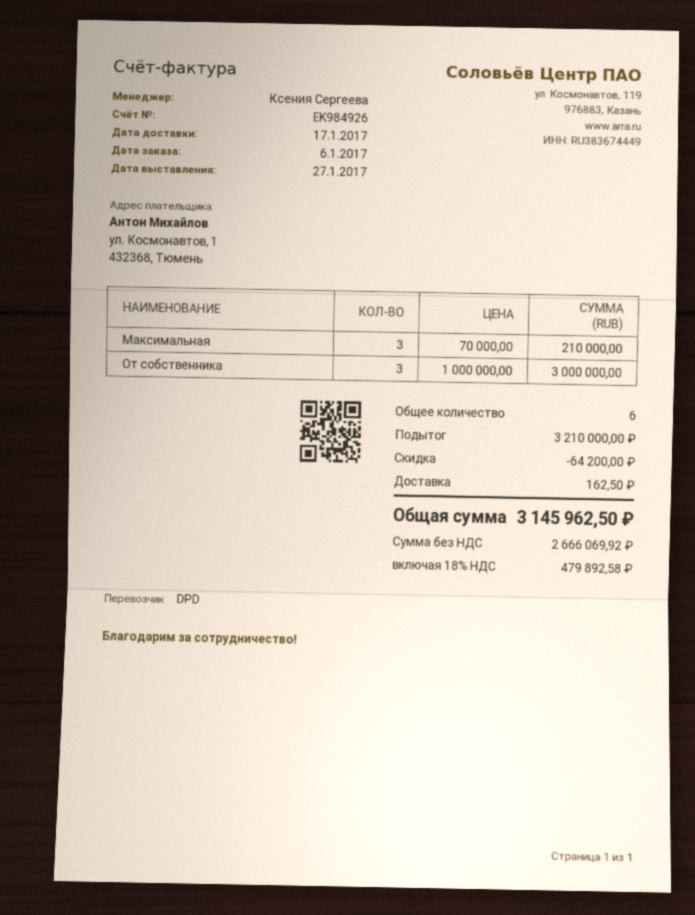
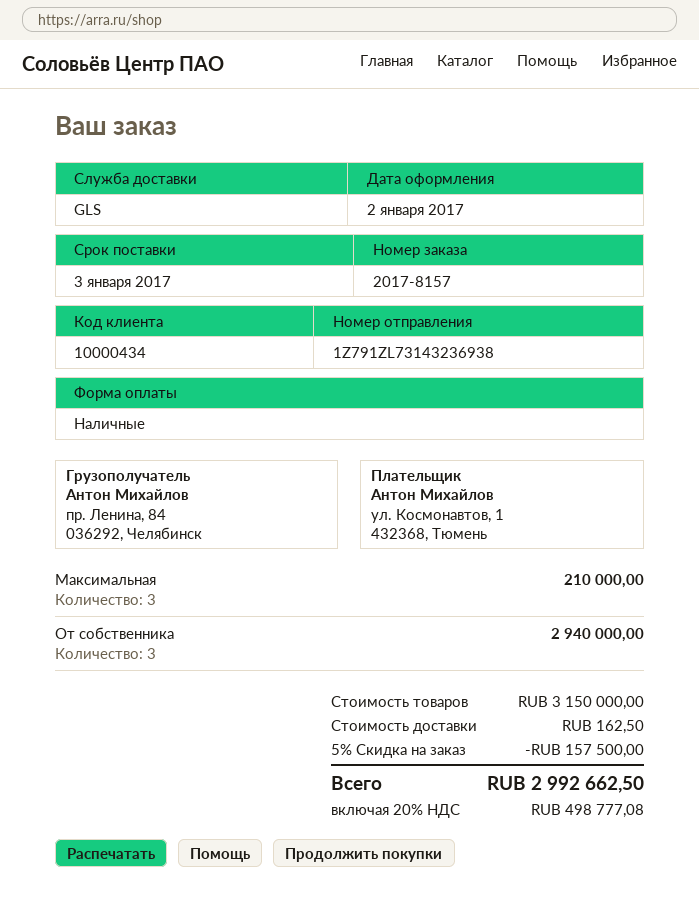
order date: 2017-01-06 -> 2017-01-02
delivery date: 2017-01-17 -> 2017-01-03
shipping method: DPD -> GLS
От собственника: 3 for 3000000.00 -> 3 for 2940000.00
subtotal: 3210000.00 -> 3150000.00
discount: 64200.00 -> 157500.00
tax: 18% = 479892.58 -> 20% = 498777.08
total: 3145962.50 -> 2992662.50

